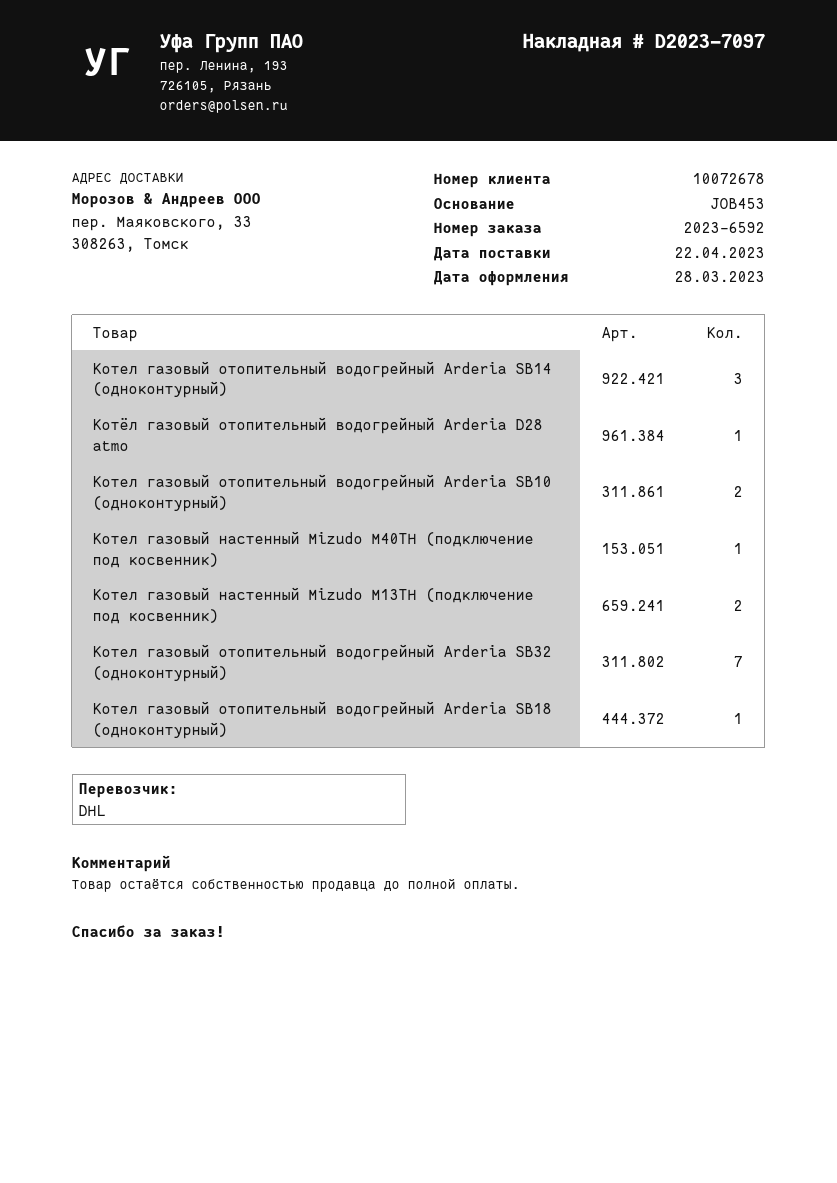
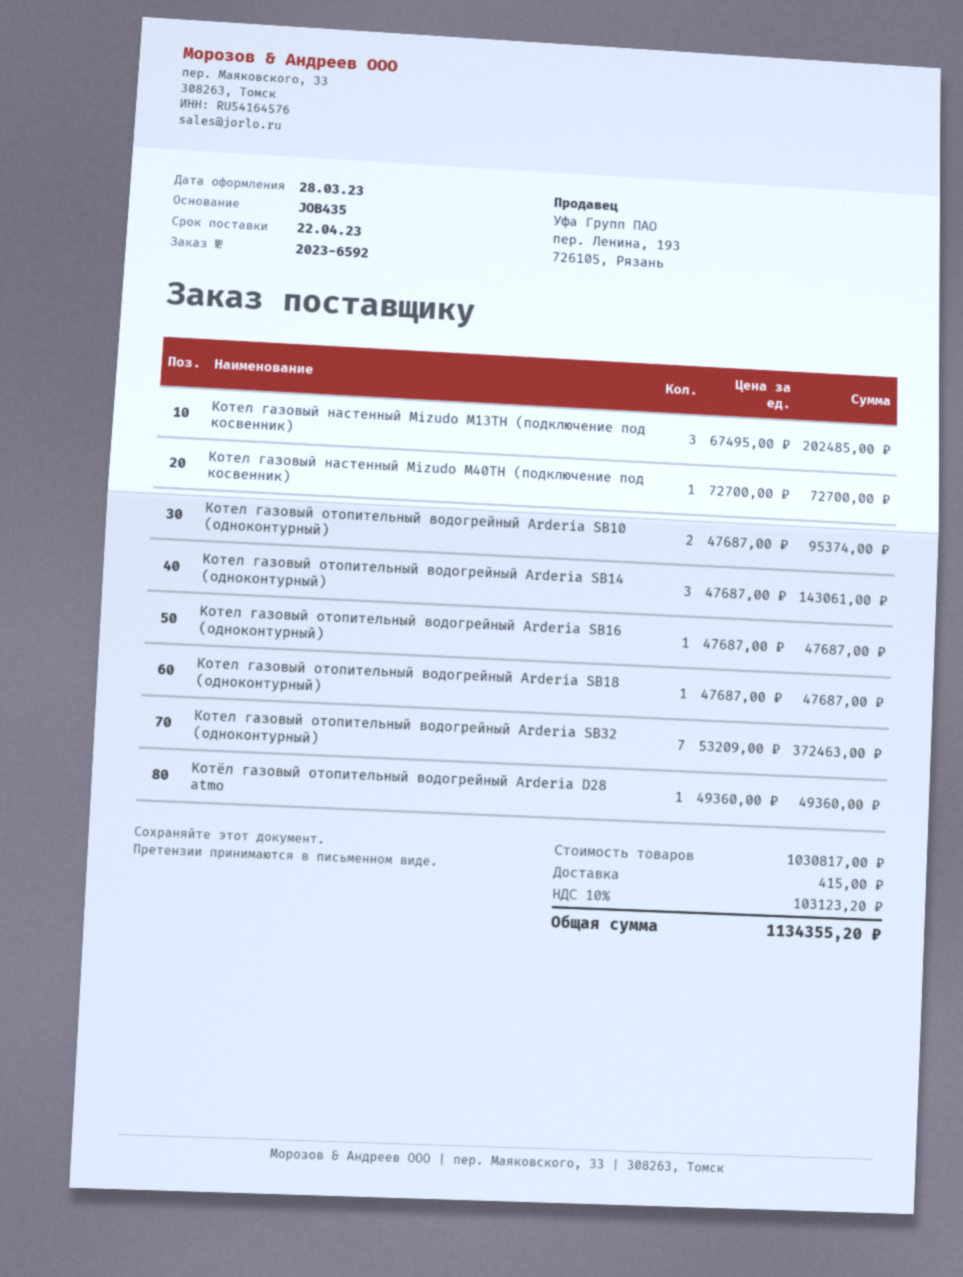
reference: JOB453 -> JOB435
Котел газовый настенный Mizudo M13TН (подключение под косвенник): 2 -> 3
Котел газовый отопительный водогрейный Arderia SB16 (одноконтурный): none -> 1

